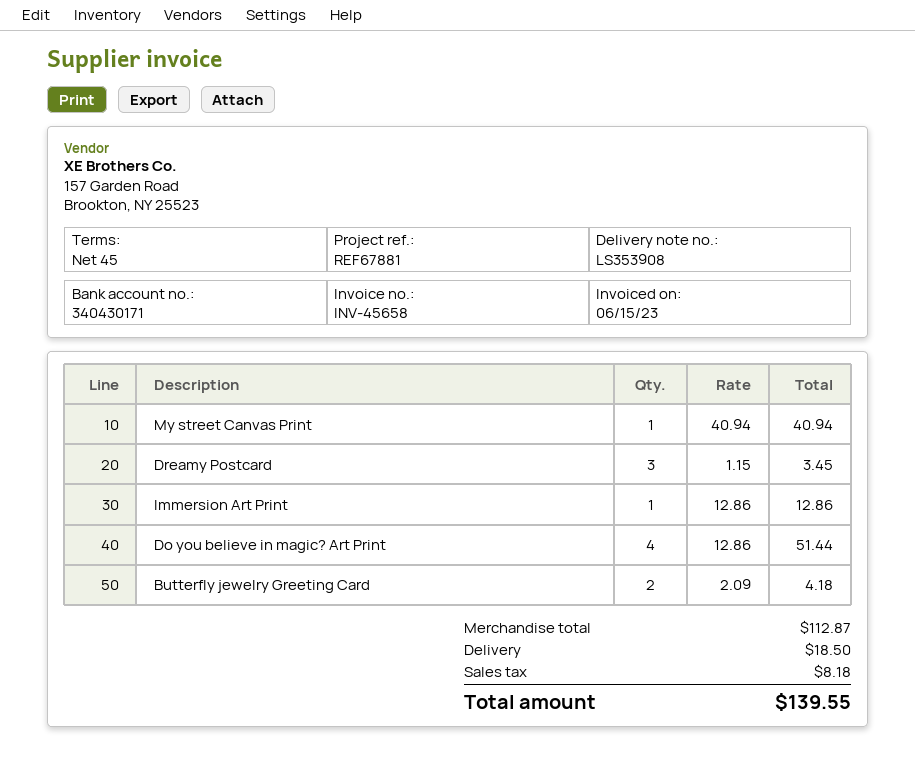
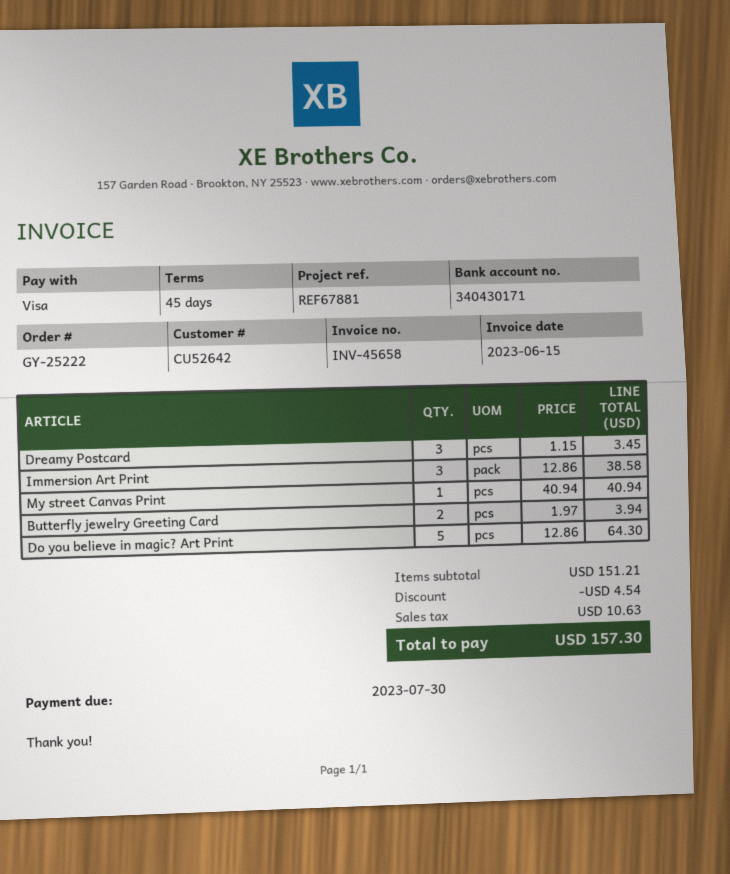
Immersion Art Print: 1 x 12.86 = 12.86 -> 3 x 12.86 = 38.58
Do you believe in magic? Art Print: 4 x 12.86 = 51.44 -> 5 x 12.86 = 64.30
Butterfly jewelry Greeting Card: 2 x 2.09 = 4.18 -> 2 x 1.97 = 3.94
subtotal: 112.87 -> 151.21
discount: none -> 4.54
shipping: 18.50 -> none
tax: 8.18 -> 10.63
total: 139.55 -> 157.30

